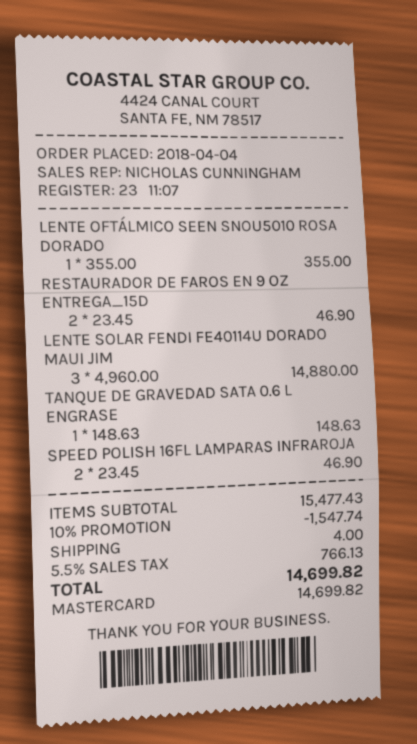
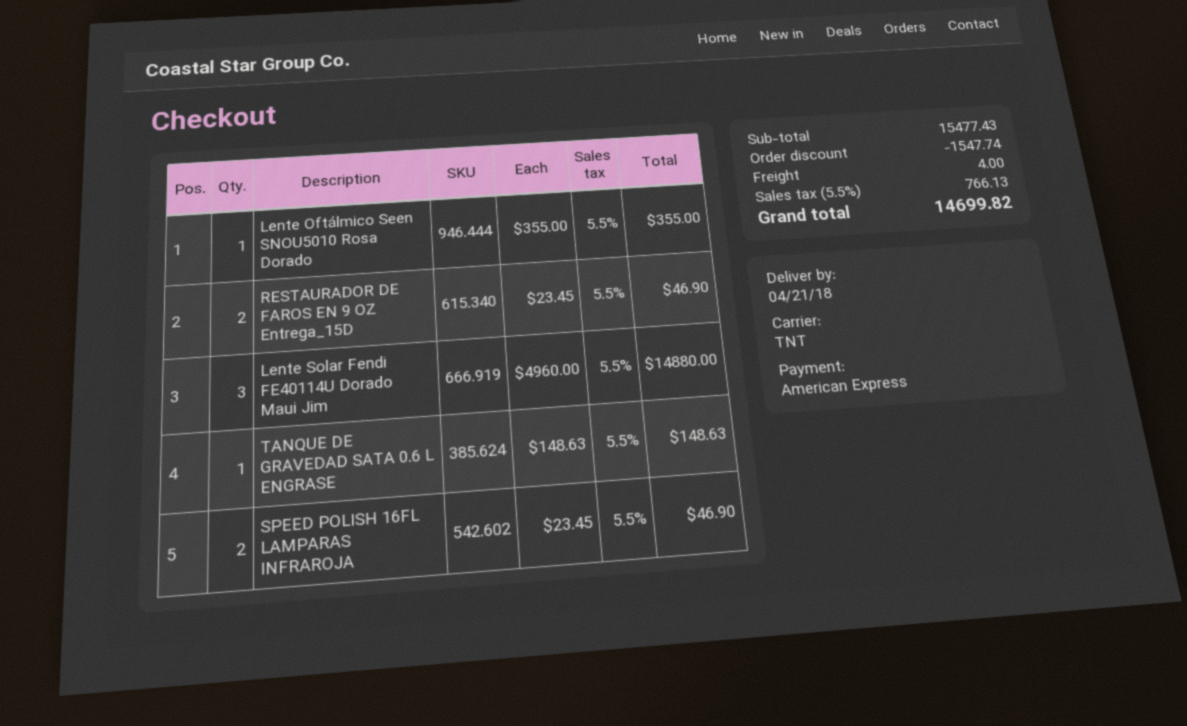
payment method: Mastercard -> American Express

